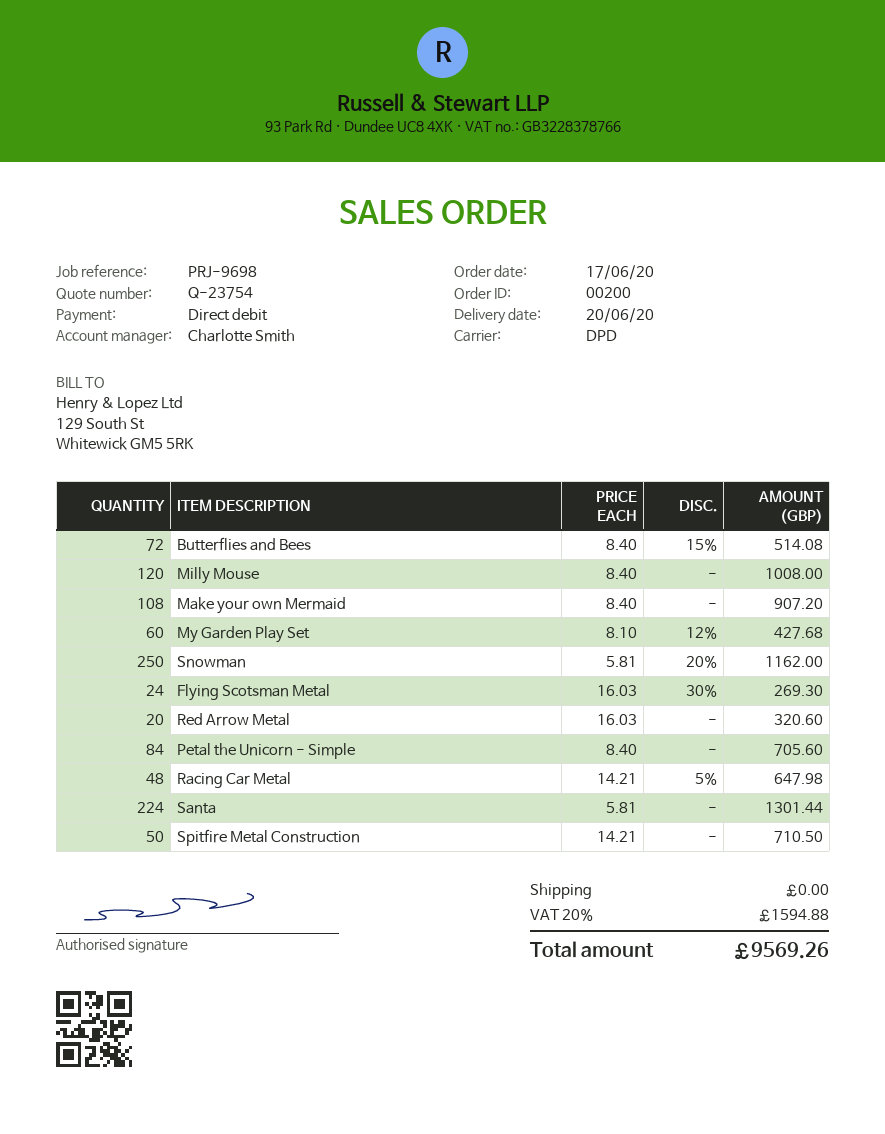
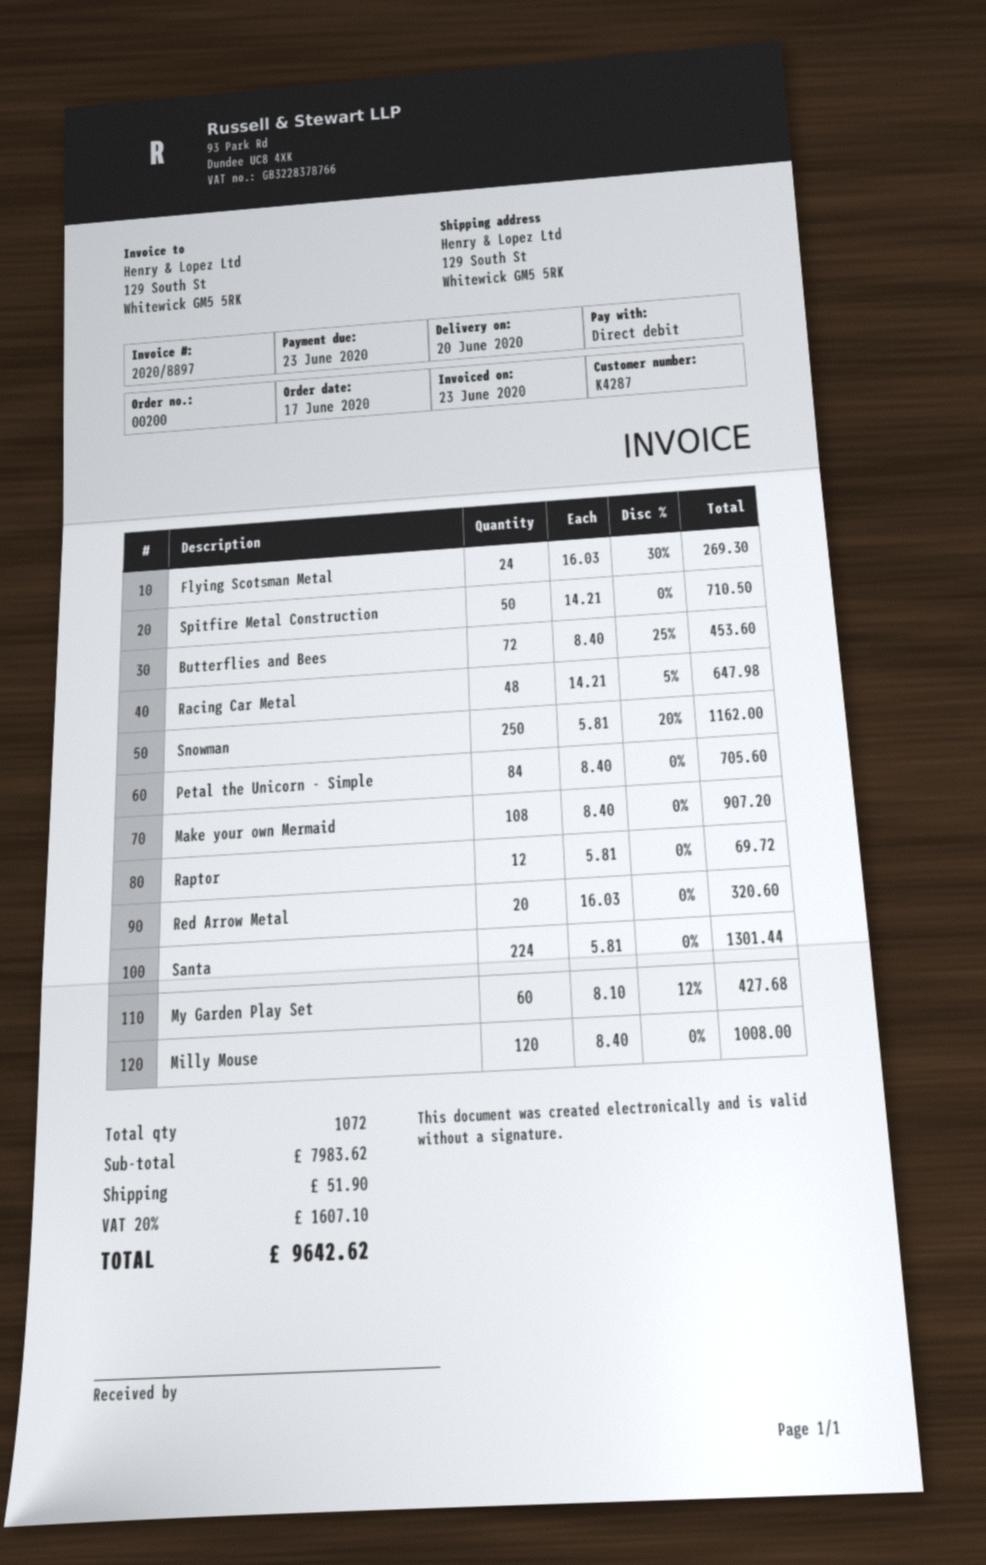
Butterflies and Bees: 72 x 8.40 - 15% = 514.08 -> 72 x 8.40 - 25% = 453.60
Raptor: none -> 12 x 5.81 = 69.72
shipping: 0.00 -> 51.90
tax: 20% = 1594.88 -> 20% = 1607.10
total: 9569.26 -> 9642.62

